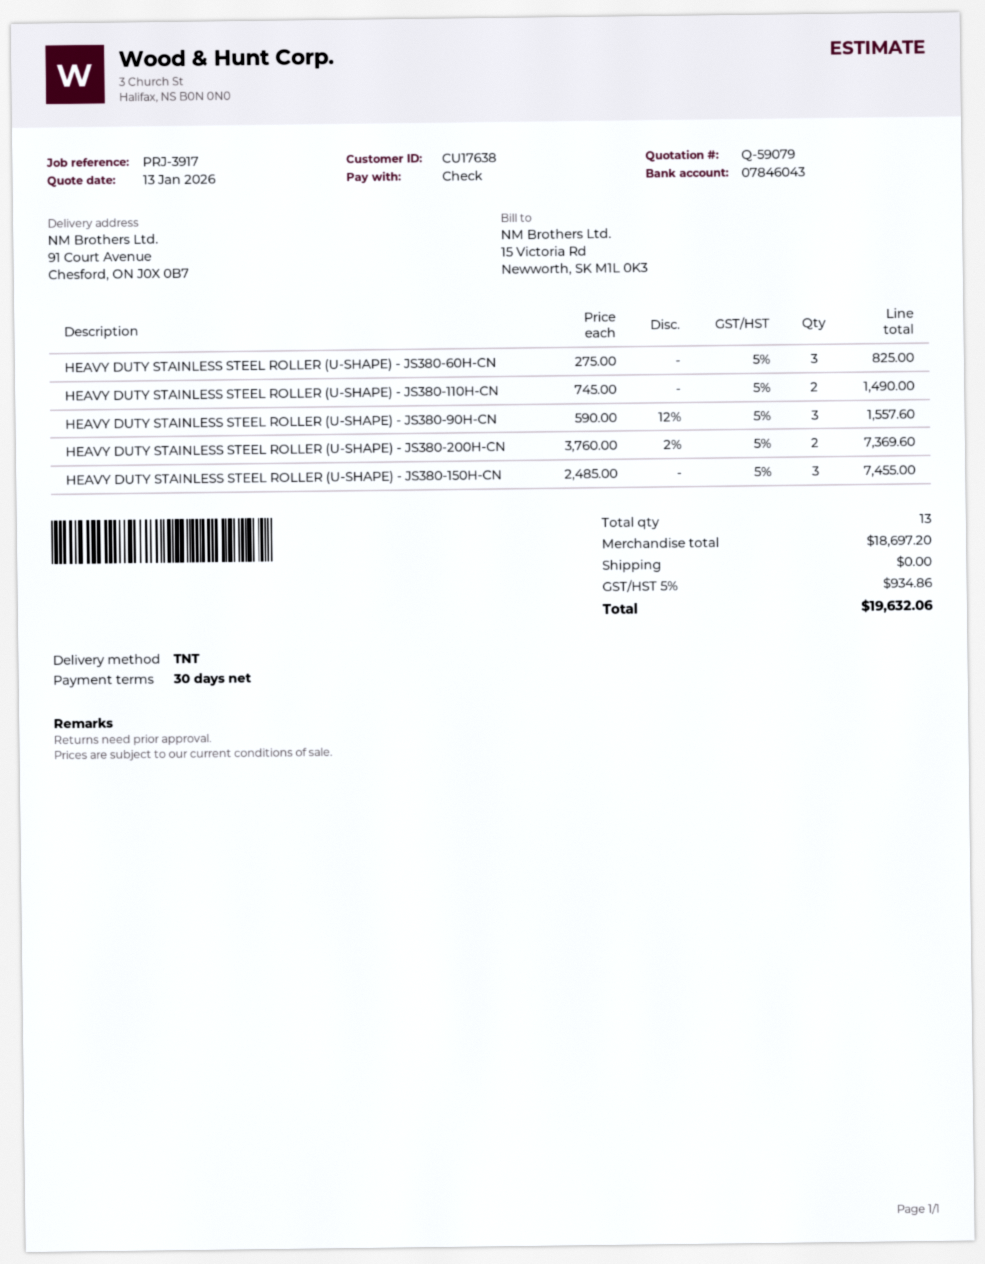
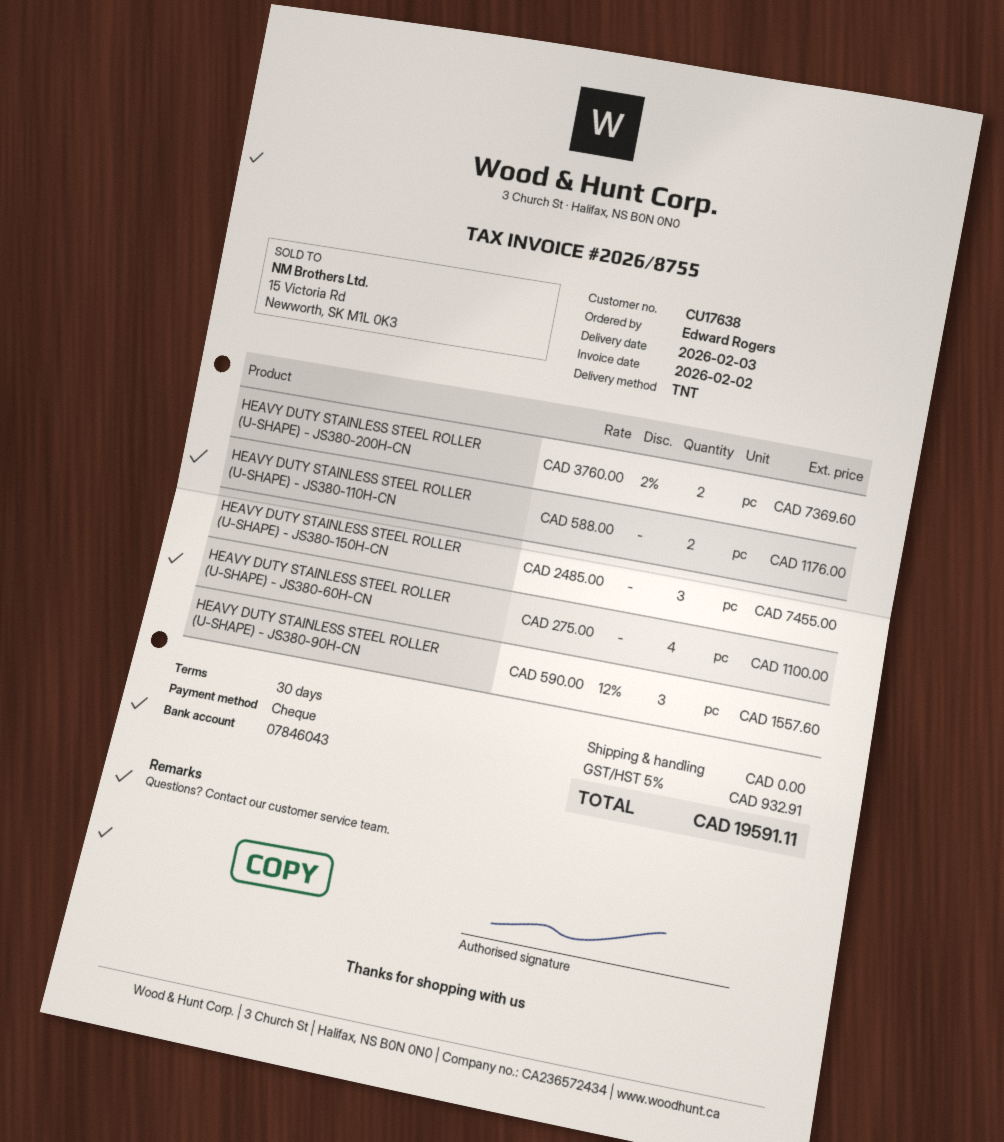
HEAVY DUTY STAINLESS STEEL ROLLER (U-SHAPE) - JS380-60H-CN: 3 x 275.00 = 825.00 -> 4 x 275.00 = 1100.00
HEAVY DUTY STAINLESS STEEL ROLLER (U-SHAPE) - JS380-110H-CN: 2 x 745.00 = 1490.00 -> 2 x 588.00 = 1176.00
tax: 5% = 934.86 -> 5% = 932.91
total: 19632.06 -> 19591.11

